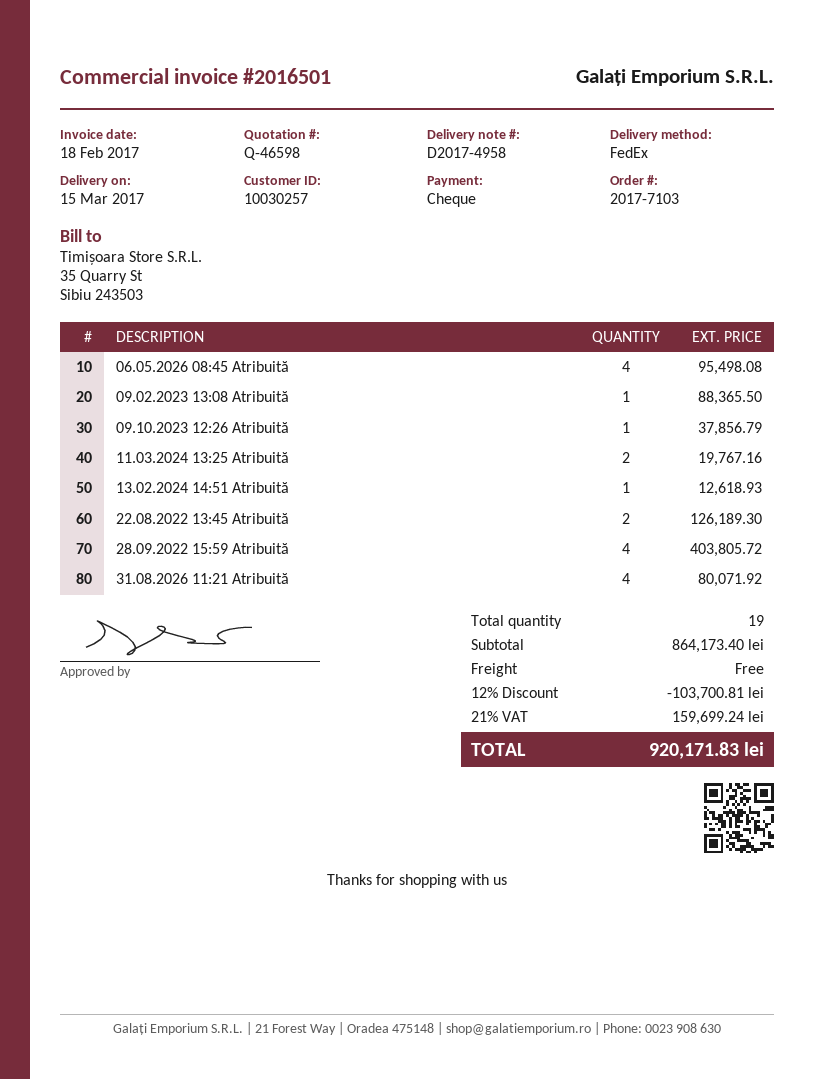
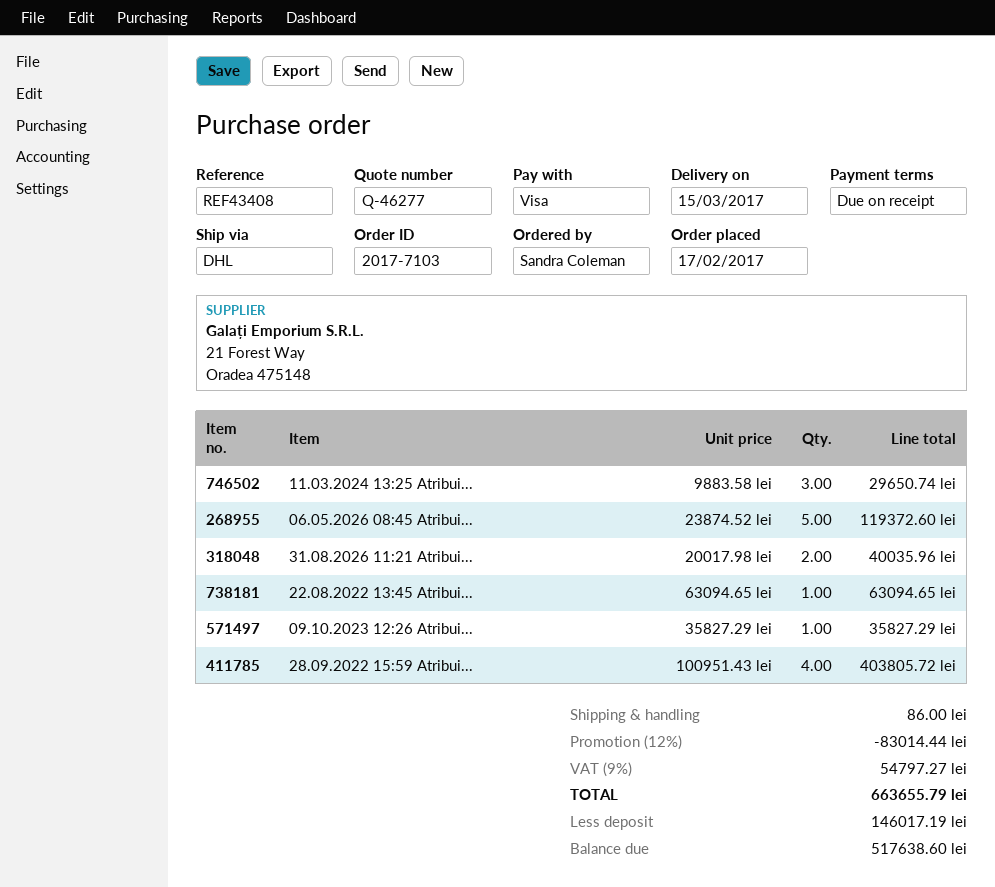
quote number: Q-46598 -> Q-46277
payment method: cheque -> Visa
shipping method: FedEx -> DHL
06.05.2026 08:45 Atribuită: 4 for 95498.08 -> 5 for 119372.60
09.02.2023 13:08 Atribuită: 1 for 88365.50 -> none
09.10.2023 12:26 Atribuită: 1 for 37856.79 -> 1 for 35827.29
11.03.2024 13:25 Atribuită: 2 for 19767.16 -> 3 for 29650.74
13.02.2024 14:51 Atribuită: 1 for 12618.93 -> none
22.08.2022 13:45 Atribuită: 2 for 126189.30 -> 1 for 63094.65
31.08.2026 11:21 Atribuită: 4 for 80071.92 -> 2 for 40035.96
discount: 12% = 103700.81 -> 12% = 83014.44
shipping: 0.00 -> 86.00
tax: 21% = 159699.24 -> 9% = 54797.27
total: 920171.83 -> 663655.79

